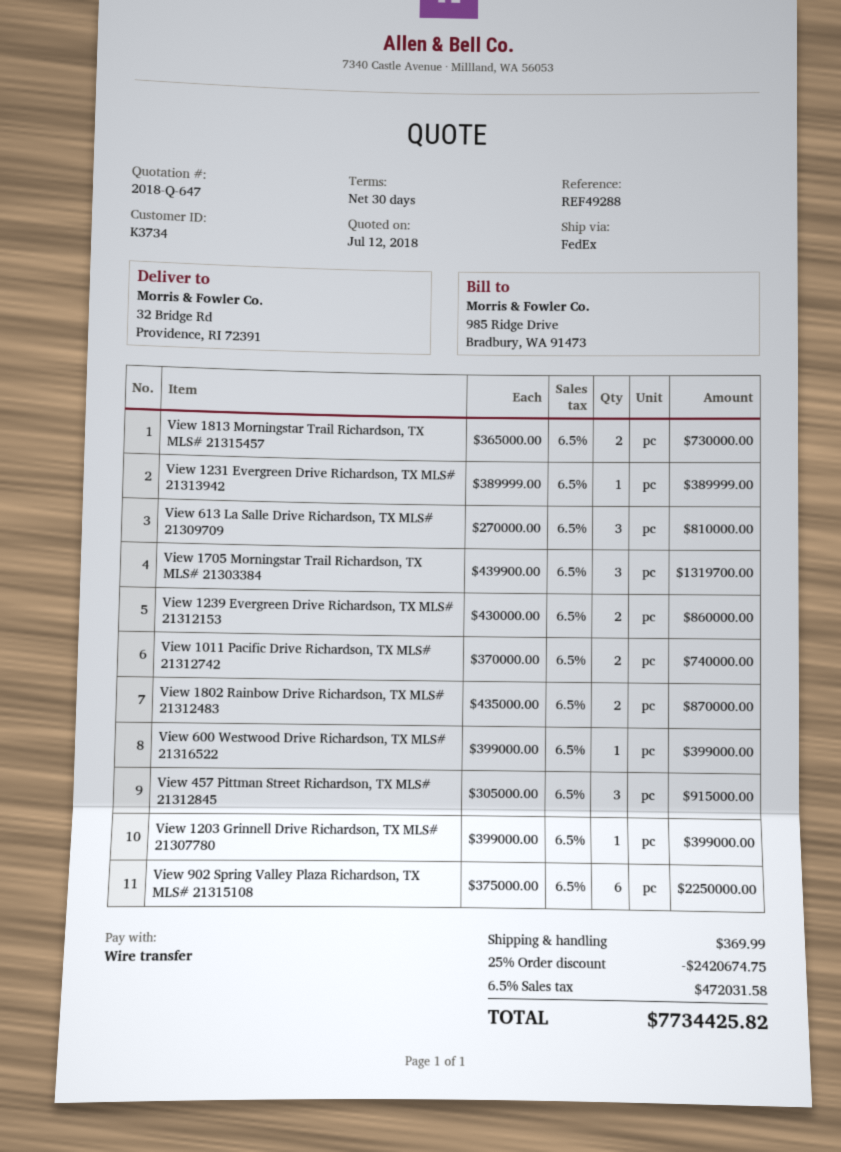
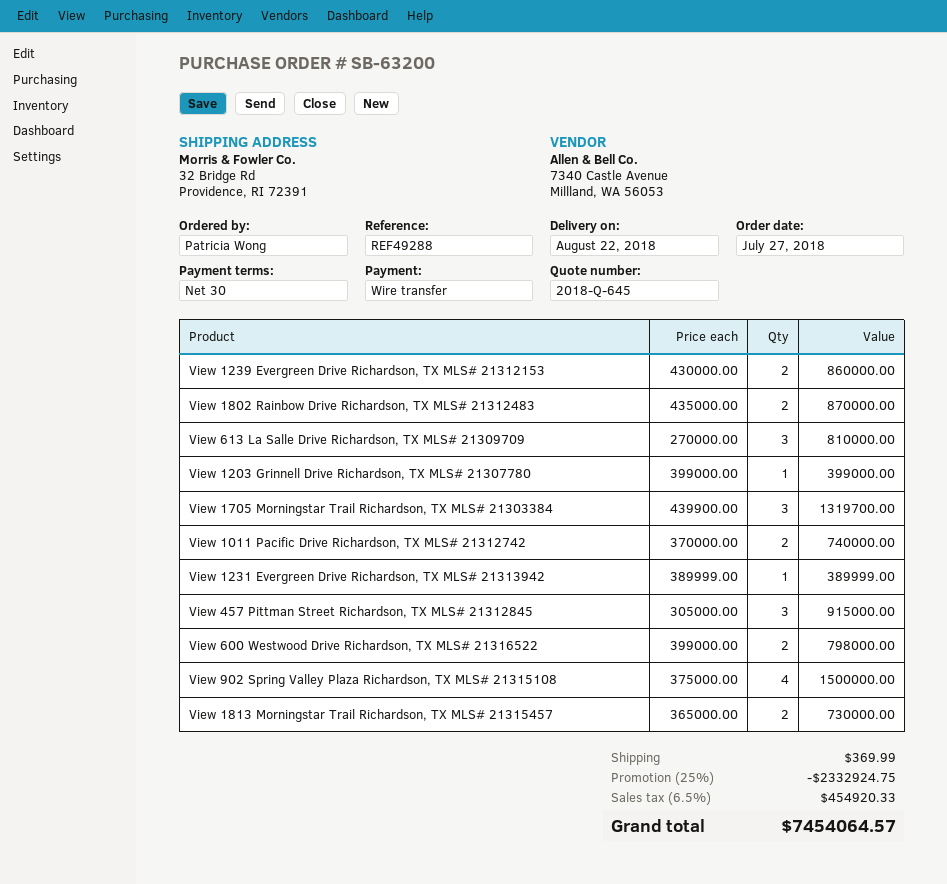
quote number: 2018-Q-647 -> 2018-Q-645
View 600 Westwood Drive Richardson, TX MLS# 21316522: 1 x 399000.00 = 399000.00 -> 2 x 399000.00 = 798000.00
View 902 Spring Valley Plaza Richardson, TX MLS# 21315108: 6 x 375000.00 = 2250000.00 -> 4 x 375000.00 = 1500000.00
discount: 25% = 2420674.75 -> 25% = 2332924.75
tax: 6.5% = 472031.58 -> 6.5% = 454920.33
total: 7734425.82 -> 7454064.57

